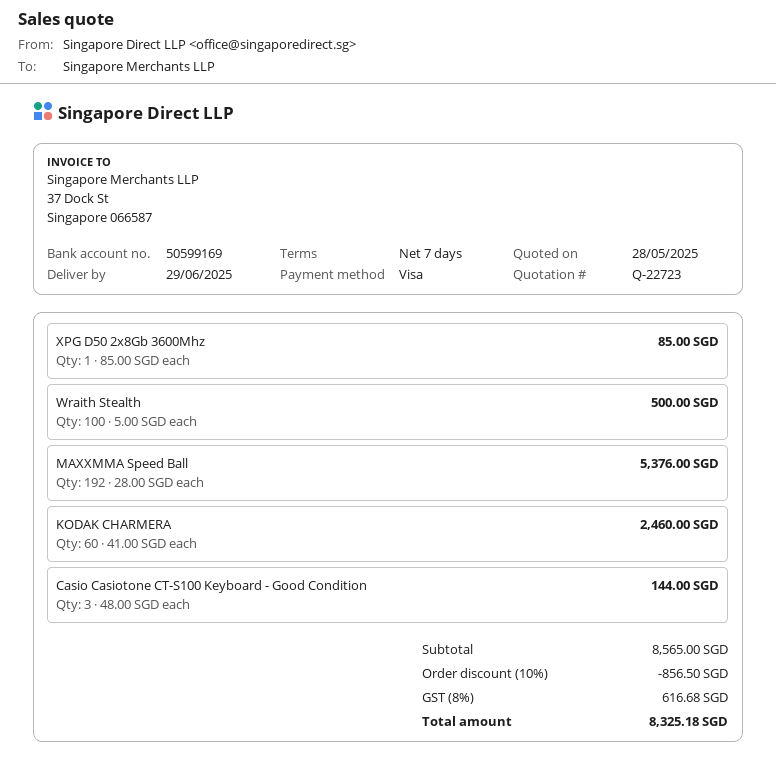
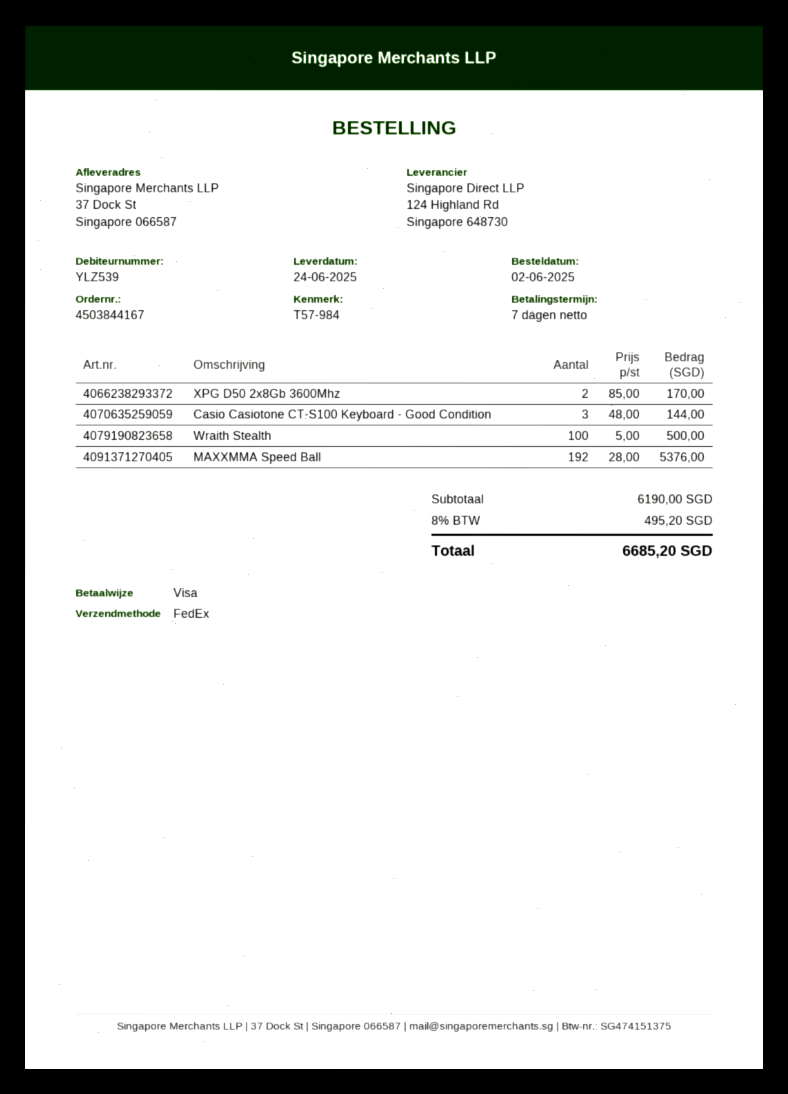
delivery date: 2025-06-29 -> 2025-06-24
XPG D50 2x8Gb 3600Mhz: 1 x 85.00 = 85.00 -> 2 x 85.00 = 170.00
KODAK CHARMERA: 60 x 41.00 = 2460.00 -> none
subtotal: 8565.00 -> 6190.00
discount: 10% = 856.50 -> none
tax: 8% = 616.68 -> 8% = 495.20
total: 8325.18 -> 6685.20

